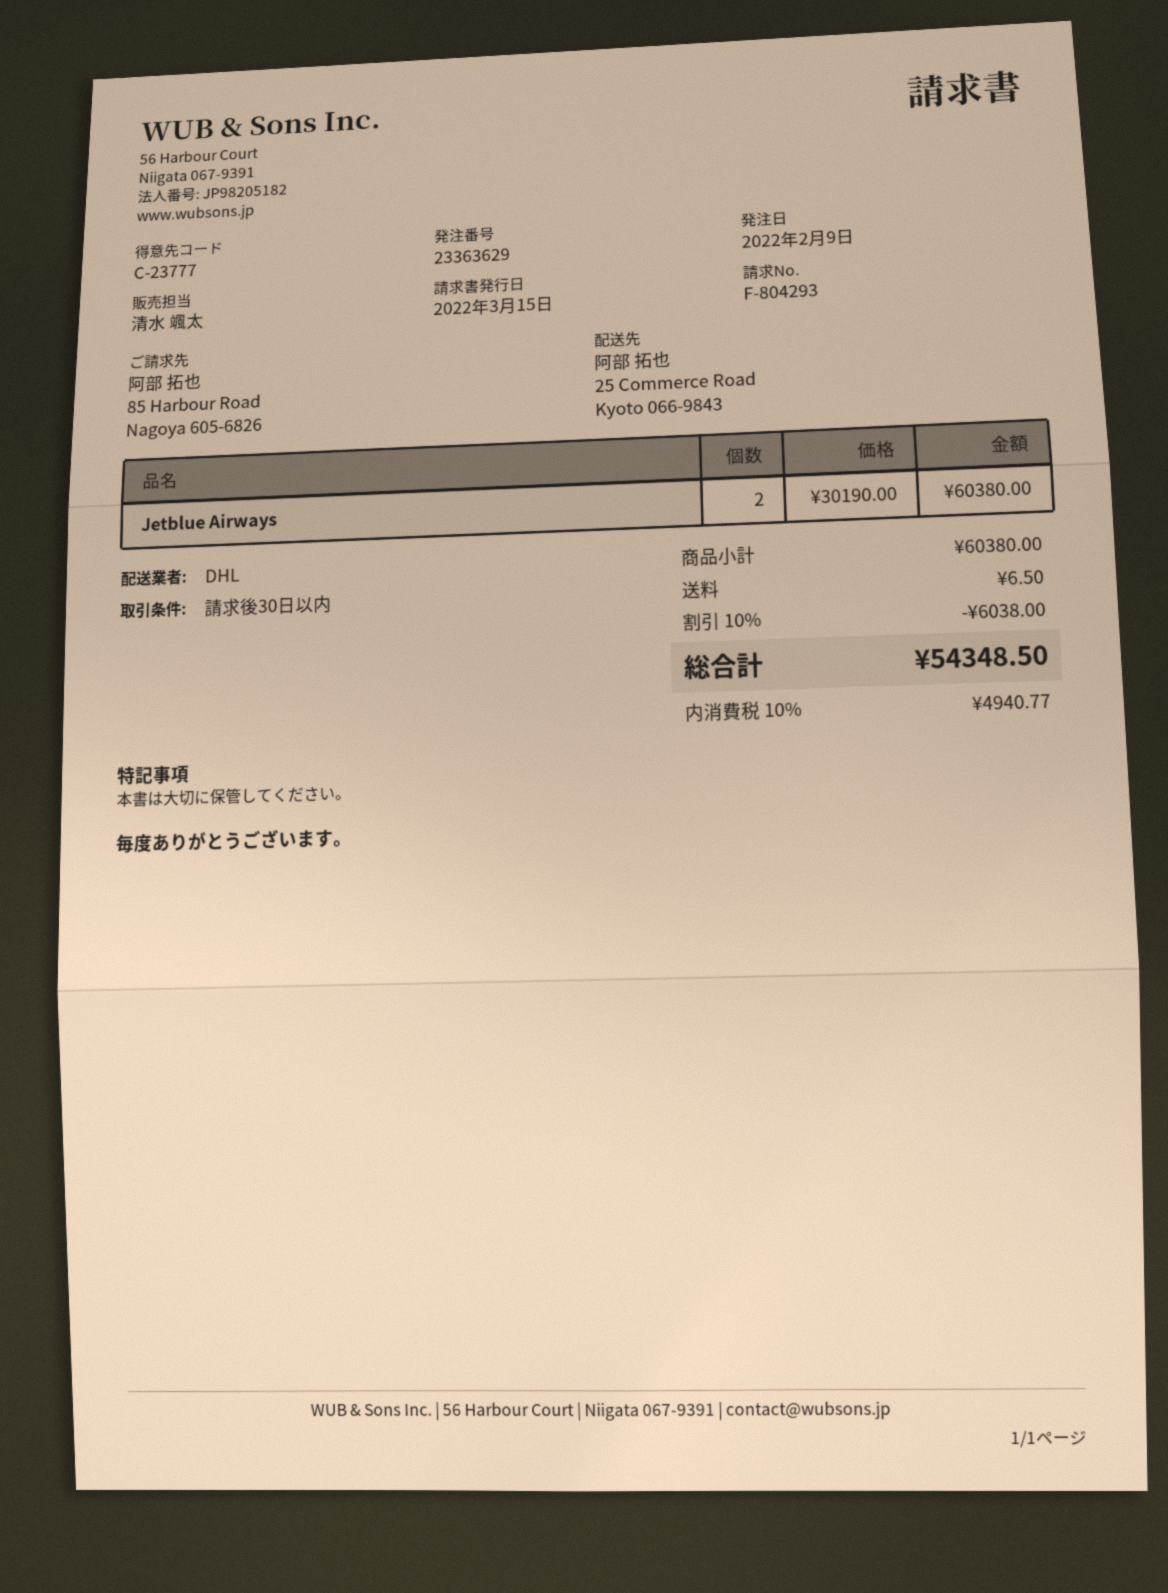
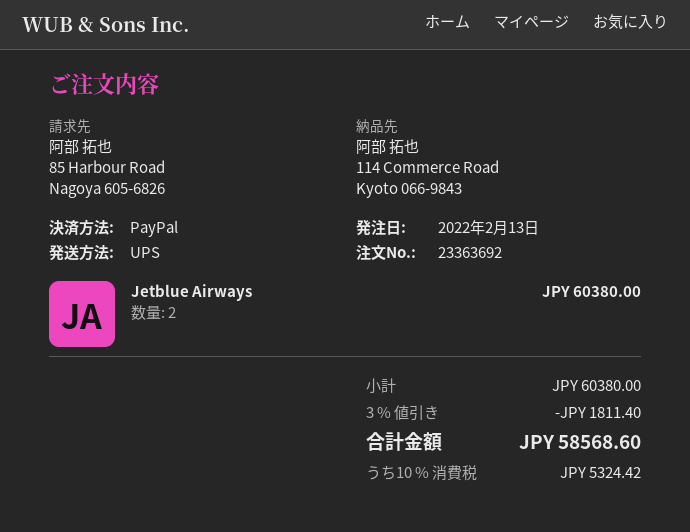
order number: 23363629 -> 23363692
order date: 2022-02-09 -> 2022-02-13
shipping method: DHL -> UPS
ship to: 25 Commerce Road, Kyoto 066-9843 -> 114 Commerce Road, Kyoto 066-9843
discount: 10% = 6038.00 -> 3% = 1811.40
shipping: 6.50 -> none
tax: 10% = 4940.77 -> 10% = 5324.42
total: 54348.50 -> 58568.60

